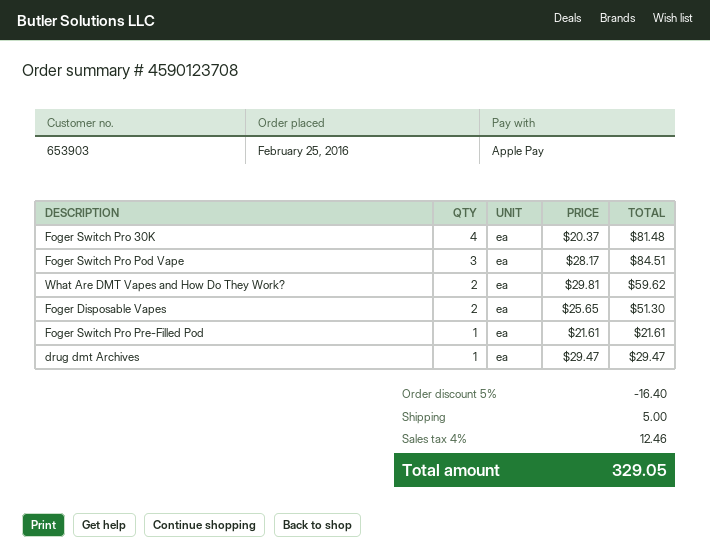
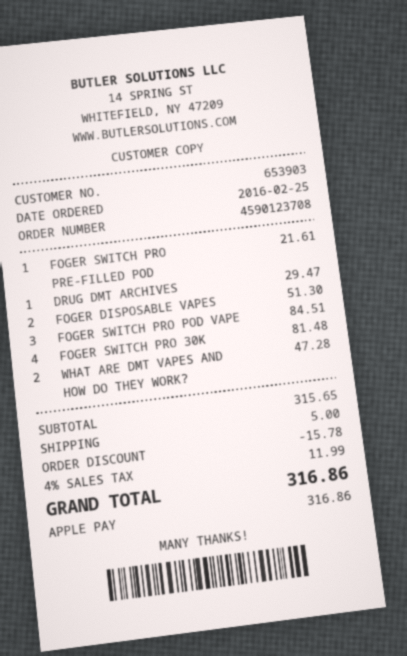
What Are DMT Vapes and How Do They Work?: 2 for 59.62 -> 2 for 47.28
discount: 16.40 -> 15.78
tax: 4% = 12.46 -> 4% = 11.99
total: 329.05 -> 316.86

